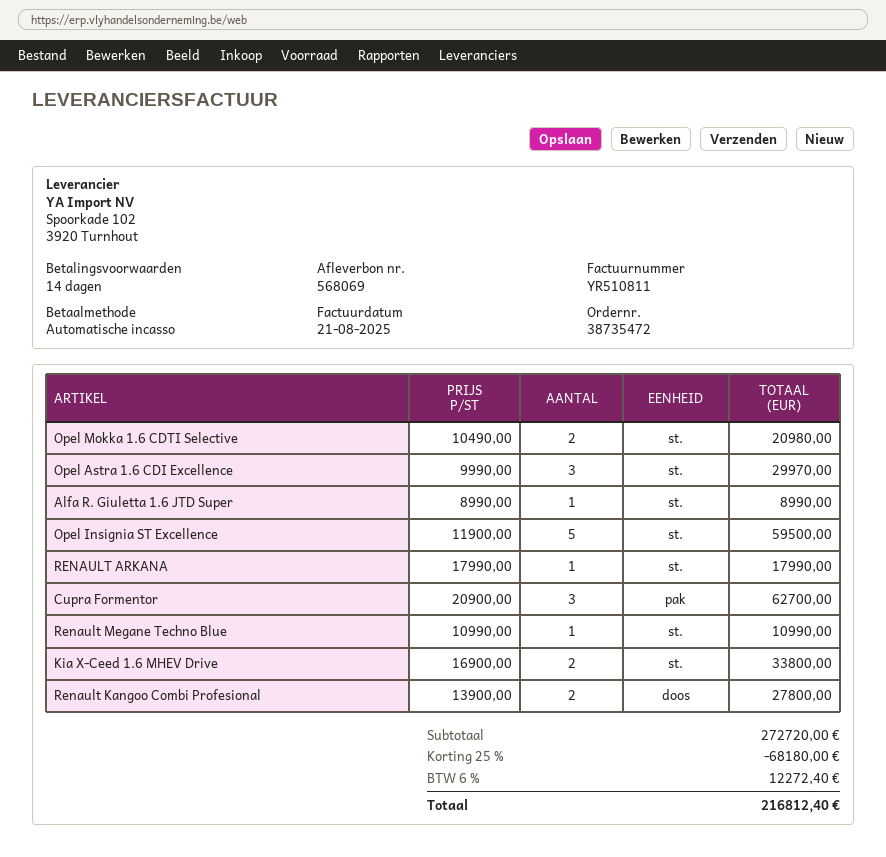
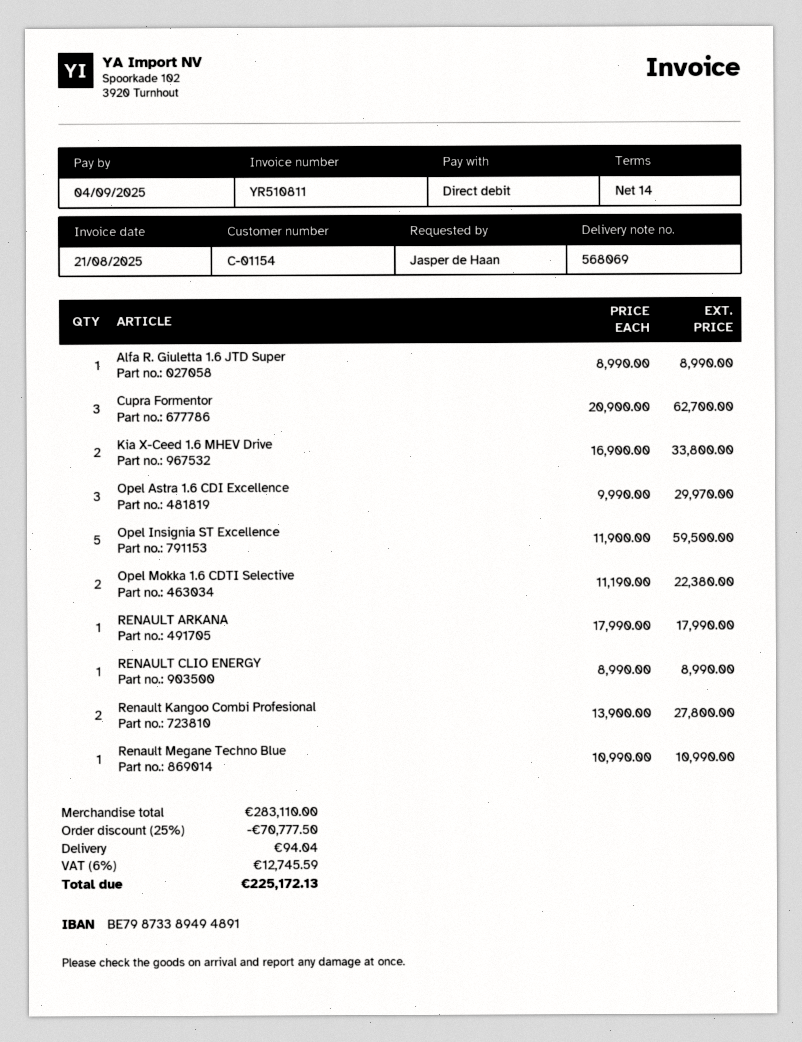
Opel Mokka 1.6 CDTI Selective: 2 x 10490.00 = 20980.00 -> 2 x 11190.00 = 22380.00
RENAULT CLIO ENERGY: none -> 1 x 8990.00 = 8990.00
subtotal: 272720.00 -> 283110.00
discount: 25% = 68180.00 -> 25% = 70777.50
shipping: none -> 94.04
tax: 6% = 12272.40 -> 6% = 12745.59
total: 216812.40 -> 225172.13

